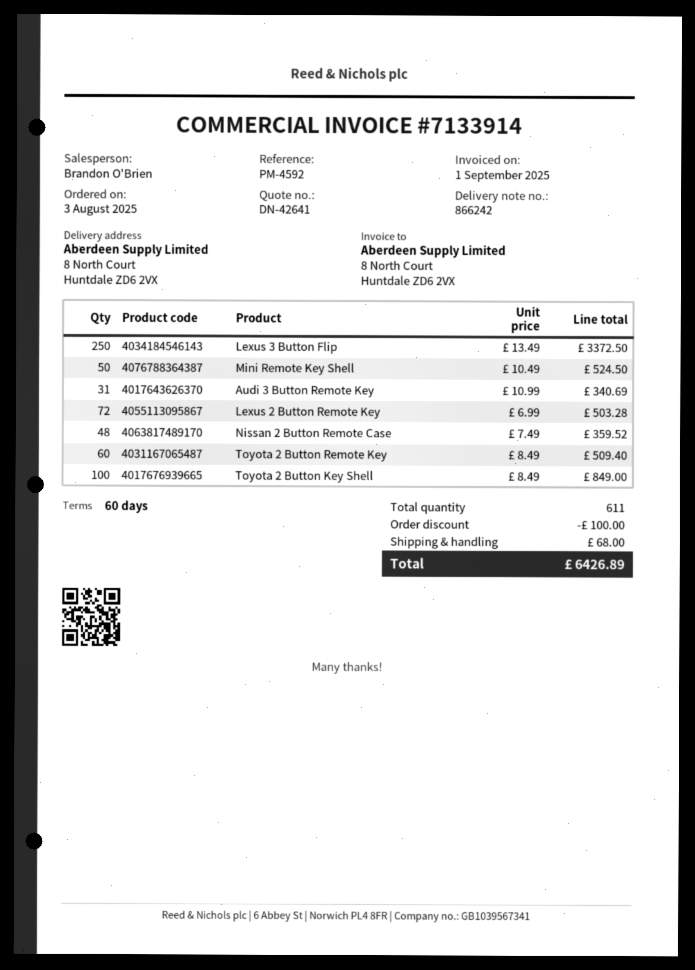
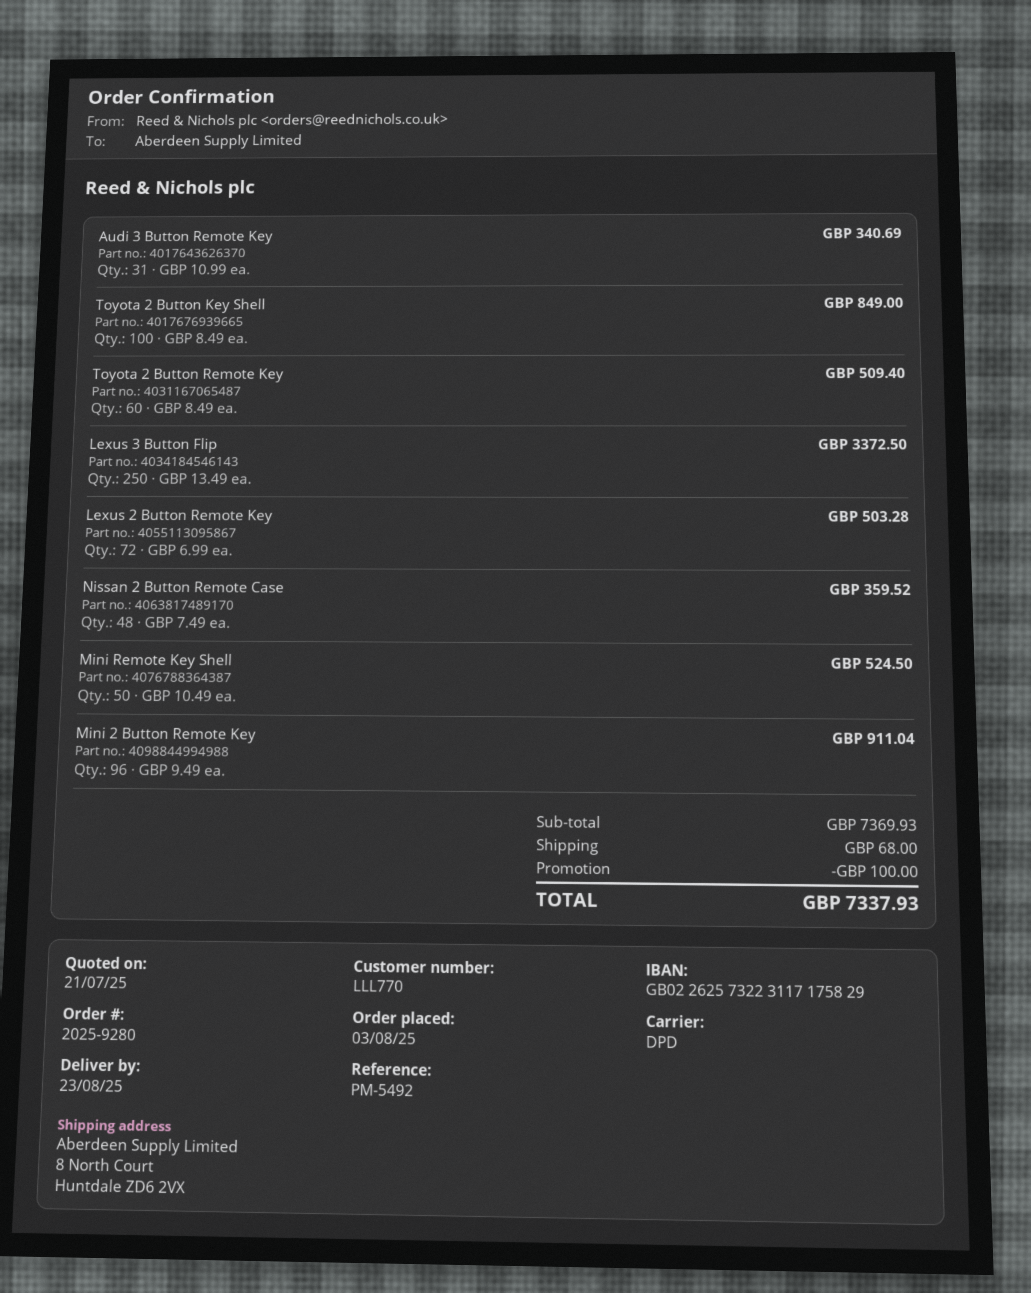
reference: PM-4592 -> PM-5492
Mini 2 Button Remote Key: none -> 96 x 9.49 = 911.04
total: 6426.89 -> 7337.93

